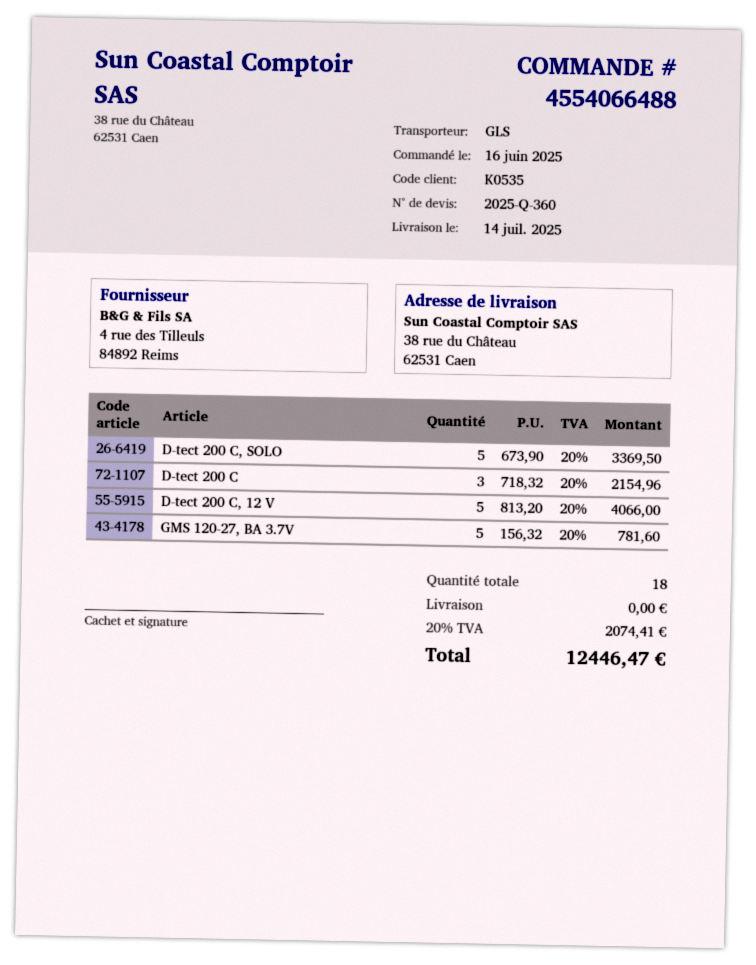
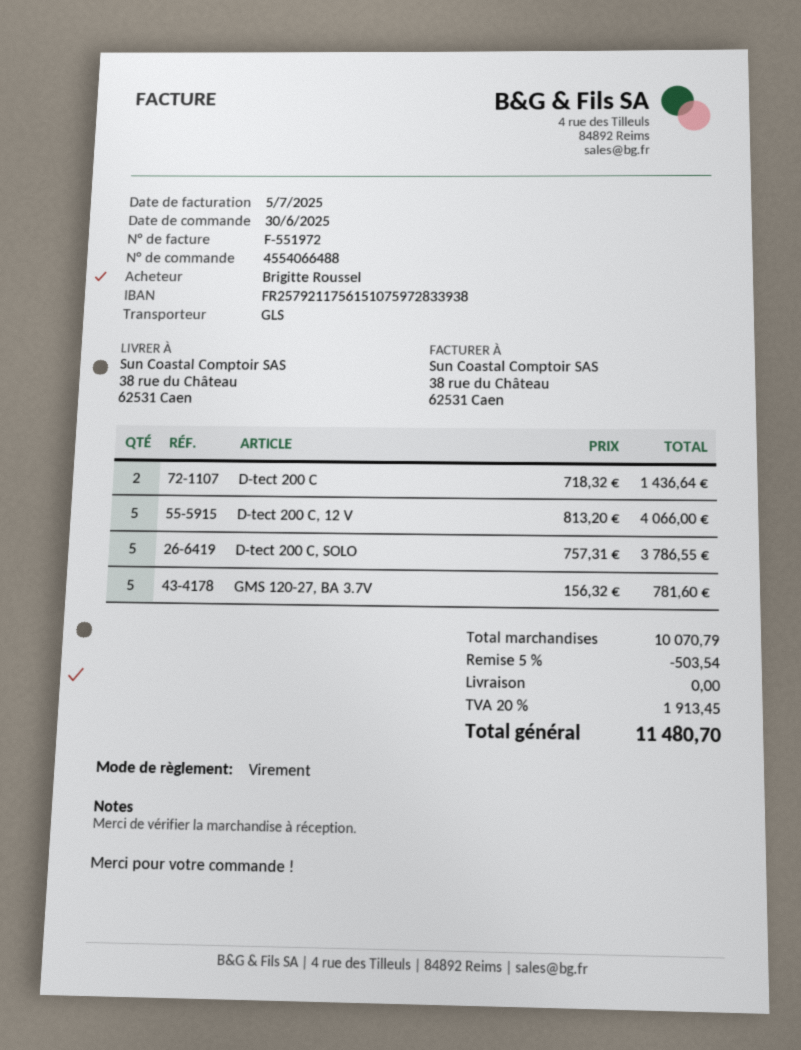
order date: 2025-06-16 -> 2025-06-30
D-tect 200 C, SOLO: 5 x 673.90 = 3369.50 -> 5 x 757.31 = 3786.55
D-tect 200 C: 3 x 718.32 = 2154.96 -> 2 x 718.32 = 1436.64
discount: none -> 5% = 503.54
tax: 20% = 2074.41 -> 20% = 1913.45
total: 12446.47 -> 11480.70

